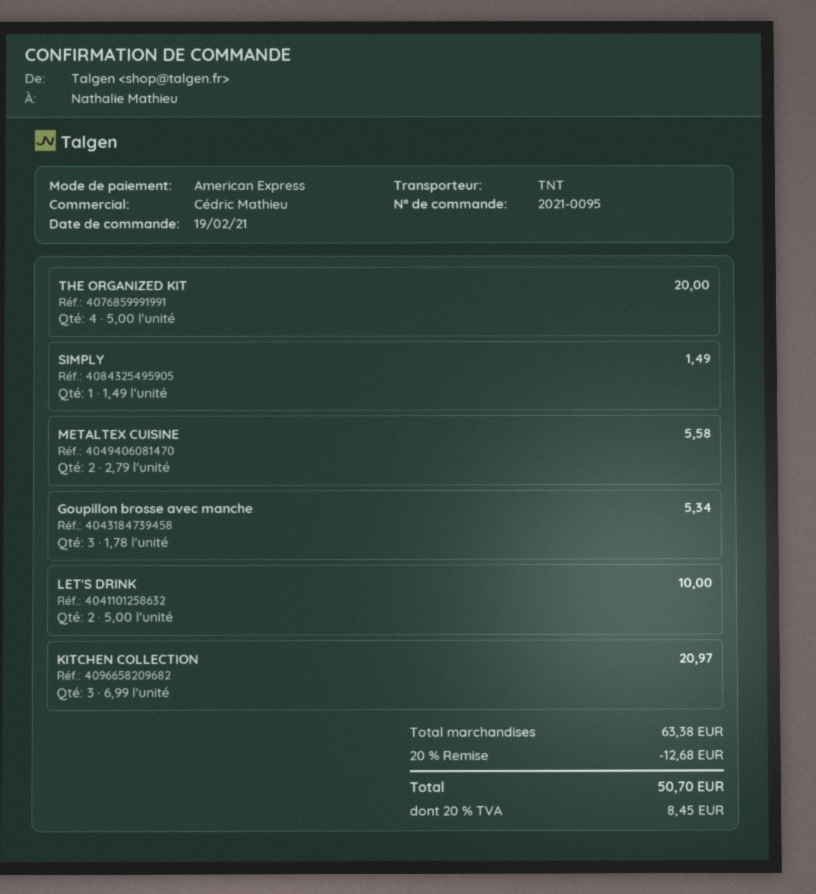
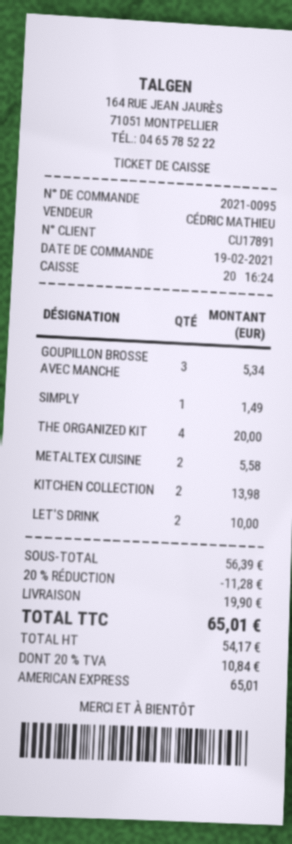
KITCHEN COLLECTION: 3 for 20.97 -> 2 for 13.98
subtotal: 63.38 -> 56.39
discount: 20% = 12.68 -> 20% = 11.28
shipping: none -> 19.90
tax: 20% = 8.45 -> 20% = 10.84
total: 50.70 -> 65.01

